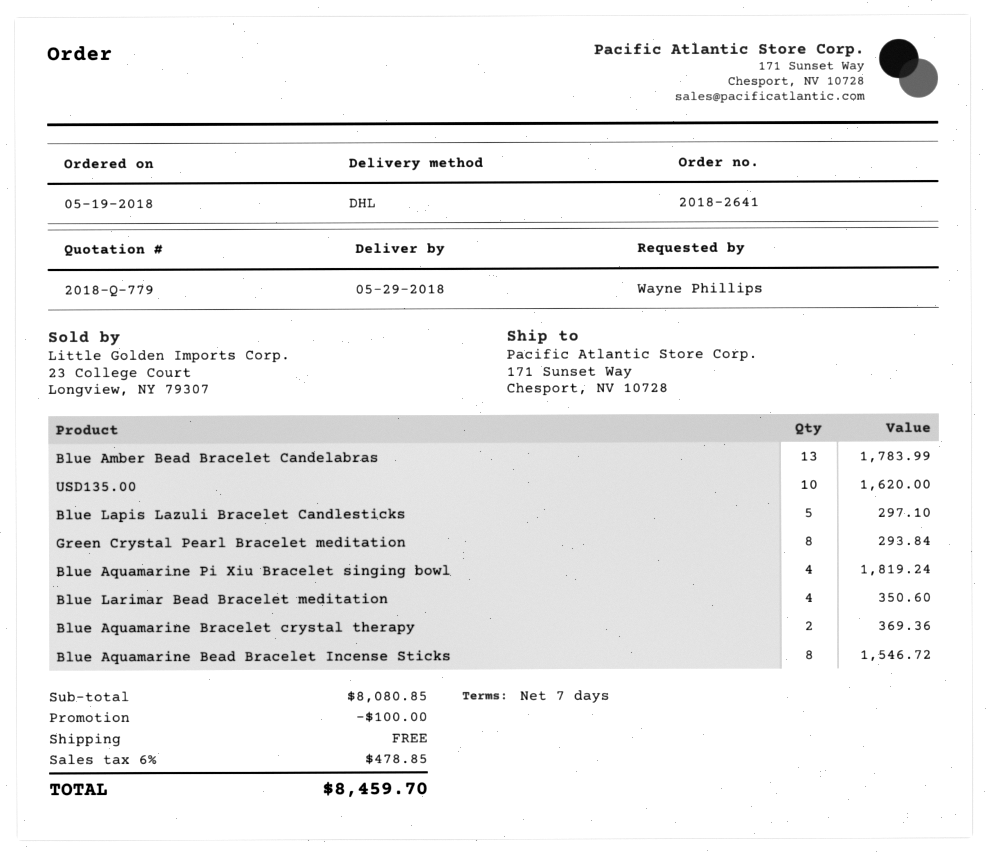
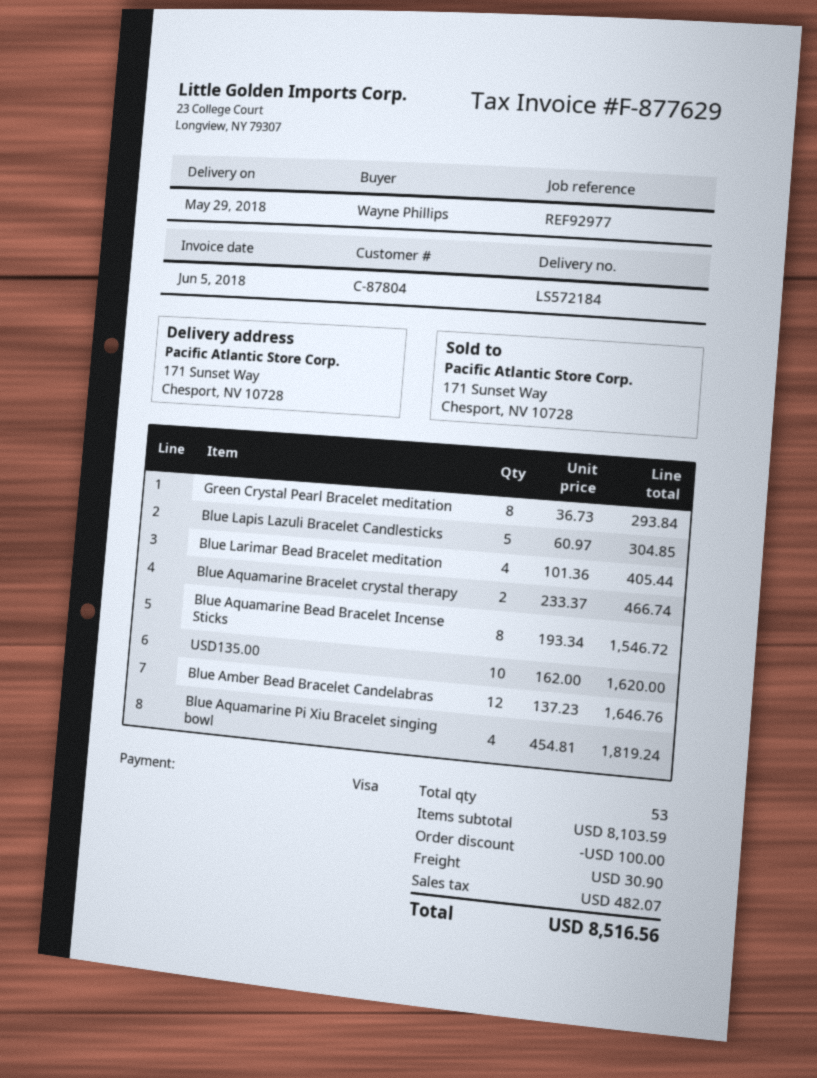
Blue Amber Bead Bracelet Candelabras: 13 for 1783.99 -> 12 for 1646.76
Blue Lapis Lazuli Bracelet Candlesticks: 5 for 297.10 -> 5 for 304.85
Blue Larimar Bead Bracelet meditation: 4 for 350.60 -> 4 for 405.44
Blue Aquamarine Bracelet crystal therapy: 2 for 369.36 -> 2 for 466.74
subtotal: 8080.85 -> 8103.59
shipping: 0.00 -> 30.90
tax: 478.85 -> 482.07
total: 8459.70 -> 8516.56

